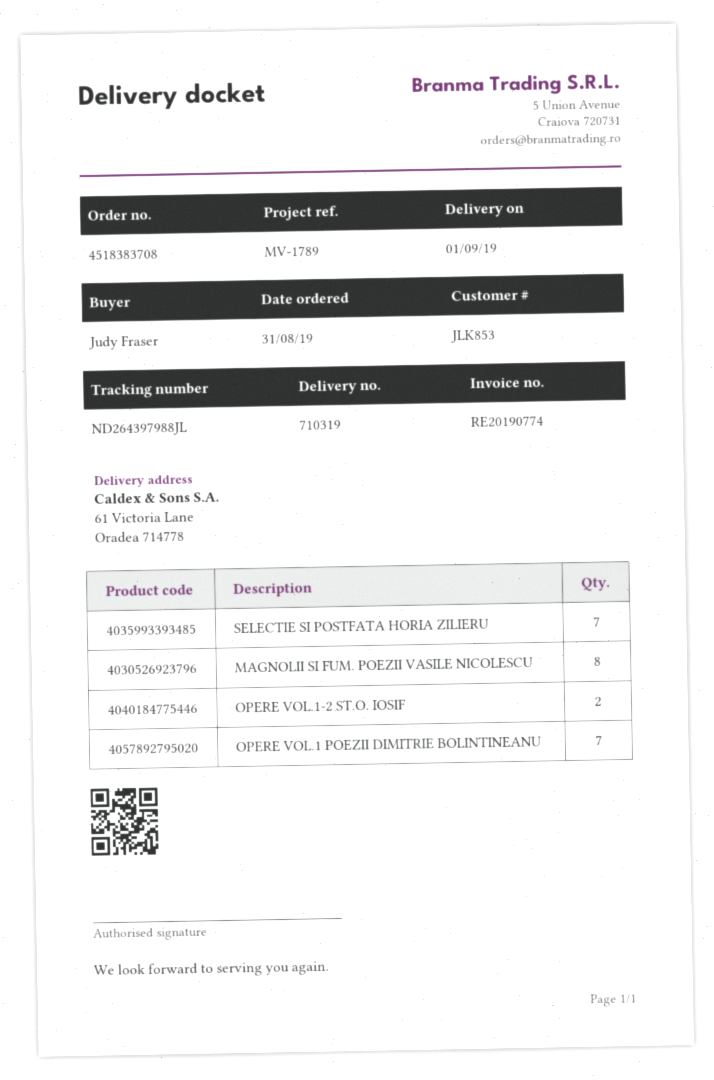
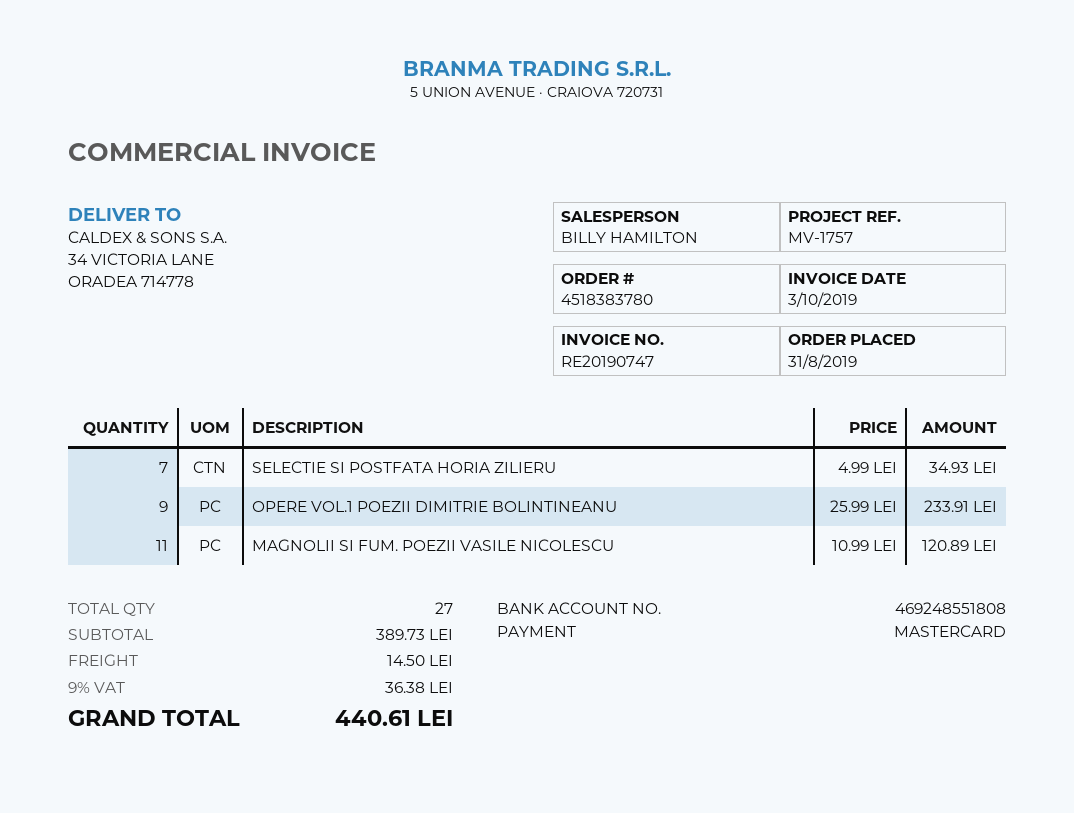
order number: 4518383708 -> 4518383780
invoice number: RE20190774 -> RE20190747
reference: MV-1789 -> MV-1757
ship to: 61 Victoria Lane, Oradea 714778 -> 34 VICTORIA LANE, ORADEA 714778
MAGNOLII SI FUM. POEZII VASILE NICOLESCU: 8 -> 11
OPERE VOL.1-2 ST.O. IOSIF: 2 -> none
OPERE VOL.1 POEZII DIMITRIE BOLINTINEANU: 7 -> 9

